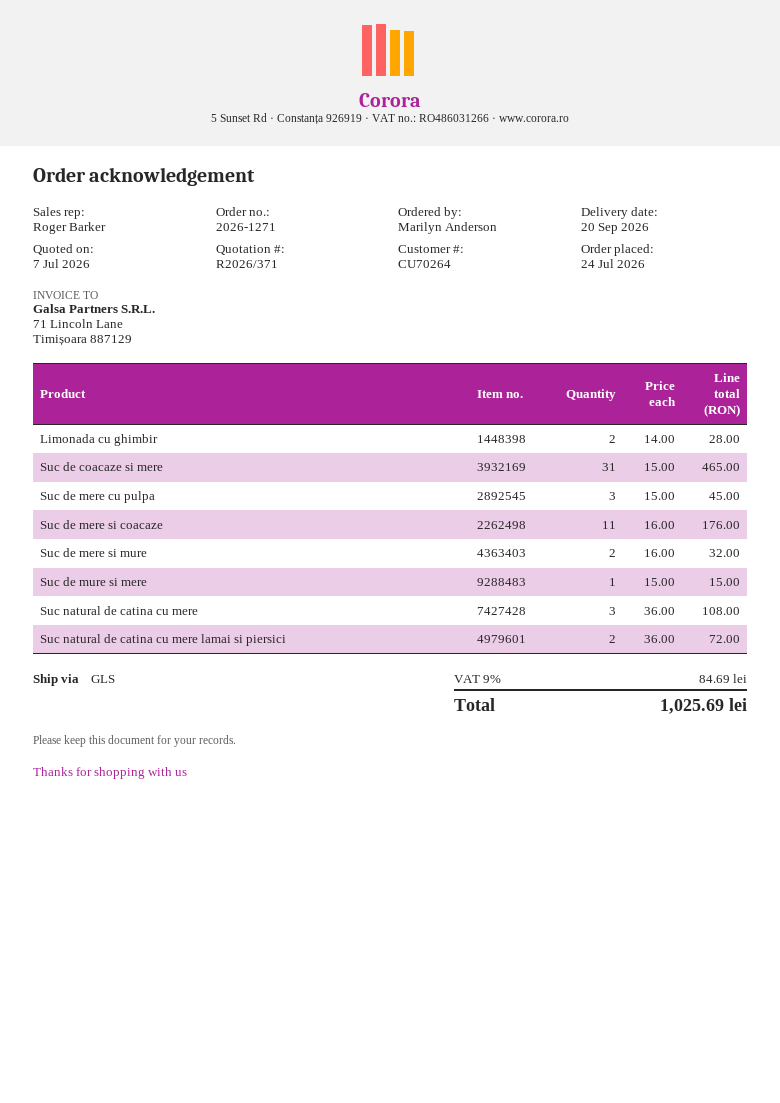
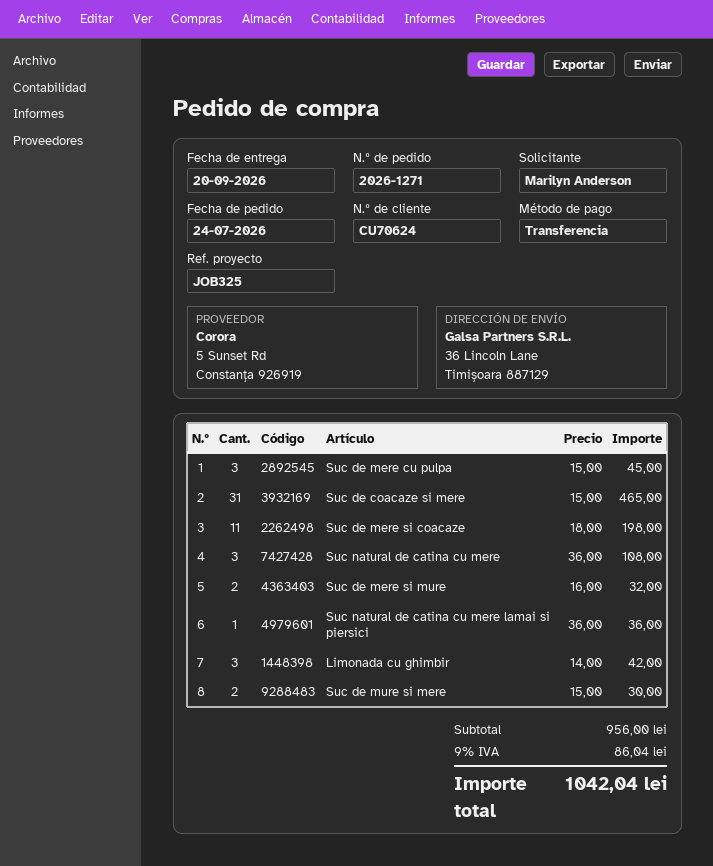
customer number: CU70264 -> CU70624
Limonada cu ghimbir: 2 x 14.00 = 28.00 -> 3 x 14.00 = 42.00
Suc de mere si coacaze: 11 x 16.00 = 176.00 -> 11 x 18.00 = 198.00
Suc de mure si mere: 1 x 15.00 = 15.00 -> 2 x 15.00 = 30.00
Suc natural de catina cu mere lamai si piersici: 2 x 36.00 = 72.00 -> 1 x 36.00 = 36.00
tax: 9% = 84.69 -> 9% = 86.04
total: 1025.69 -> 1042.04

